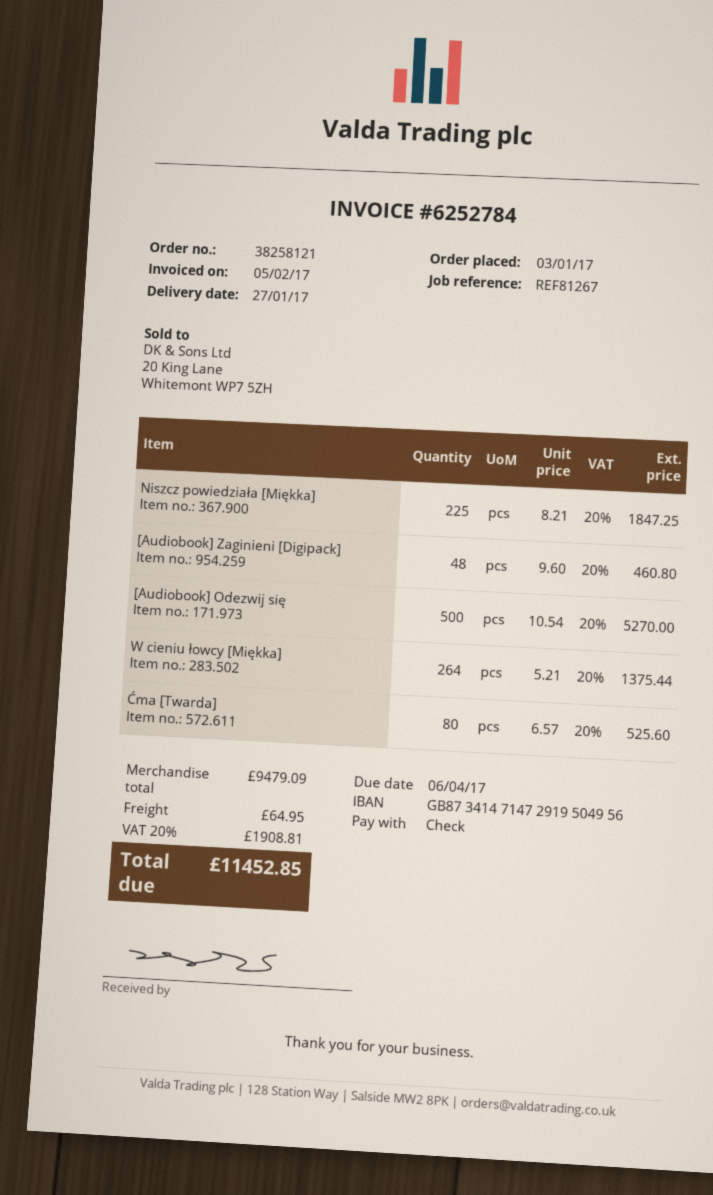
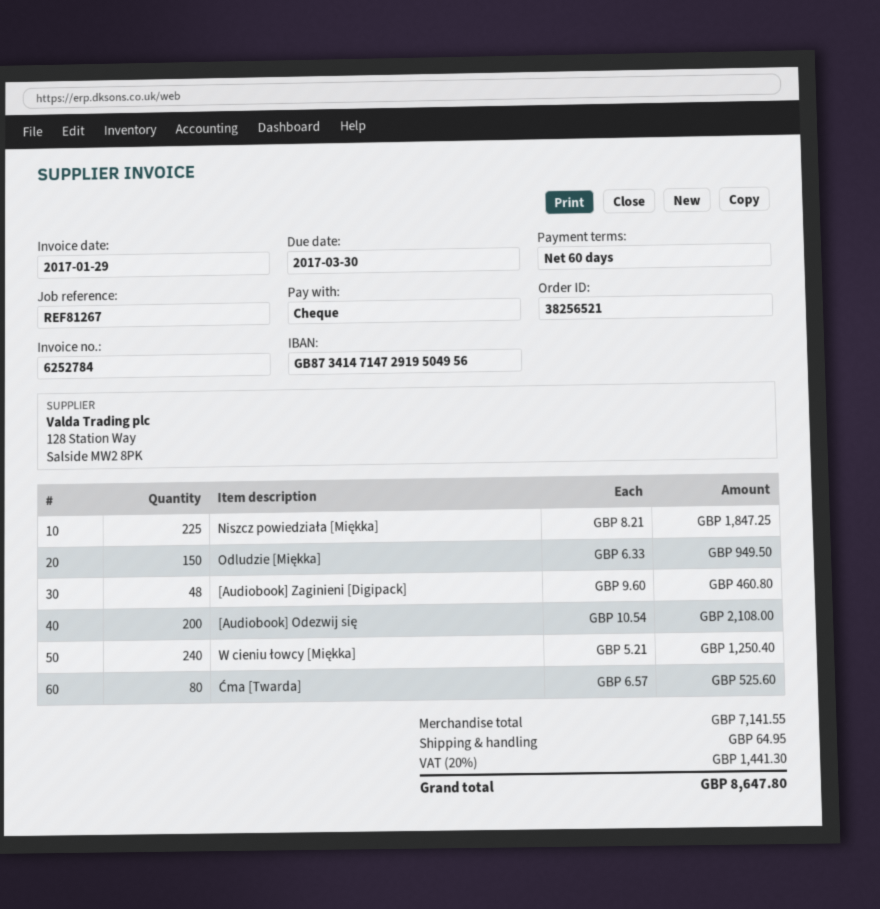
order number: 38258121 -> 38256521
invoice date: 2017-02-05 -> 2017-01-29
due date: 2017-04-06 -> 2017-03-30
[Audiobook] Odezwij się: 500 x 10.54 = 5270.00 -> 200 x 10.54 = 2108.00
W cieniu łowcy [Miękka]: 264 x 5.21 = 1375.44 -> 240 x 5.21 = 1250.40
Odludzie [Miękka]: none -> 150 x 6.33 = 949.50
subtotal: 9479.09 -> 7141.55
tax: 20% = 1908.81 -> 20% = 1441.30
total: 11452.85 -> 8647.80

